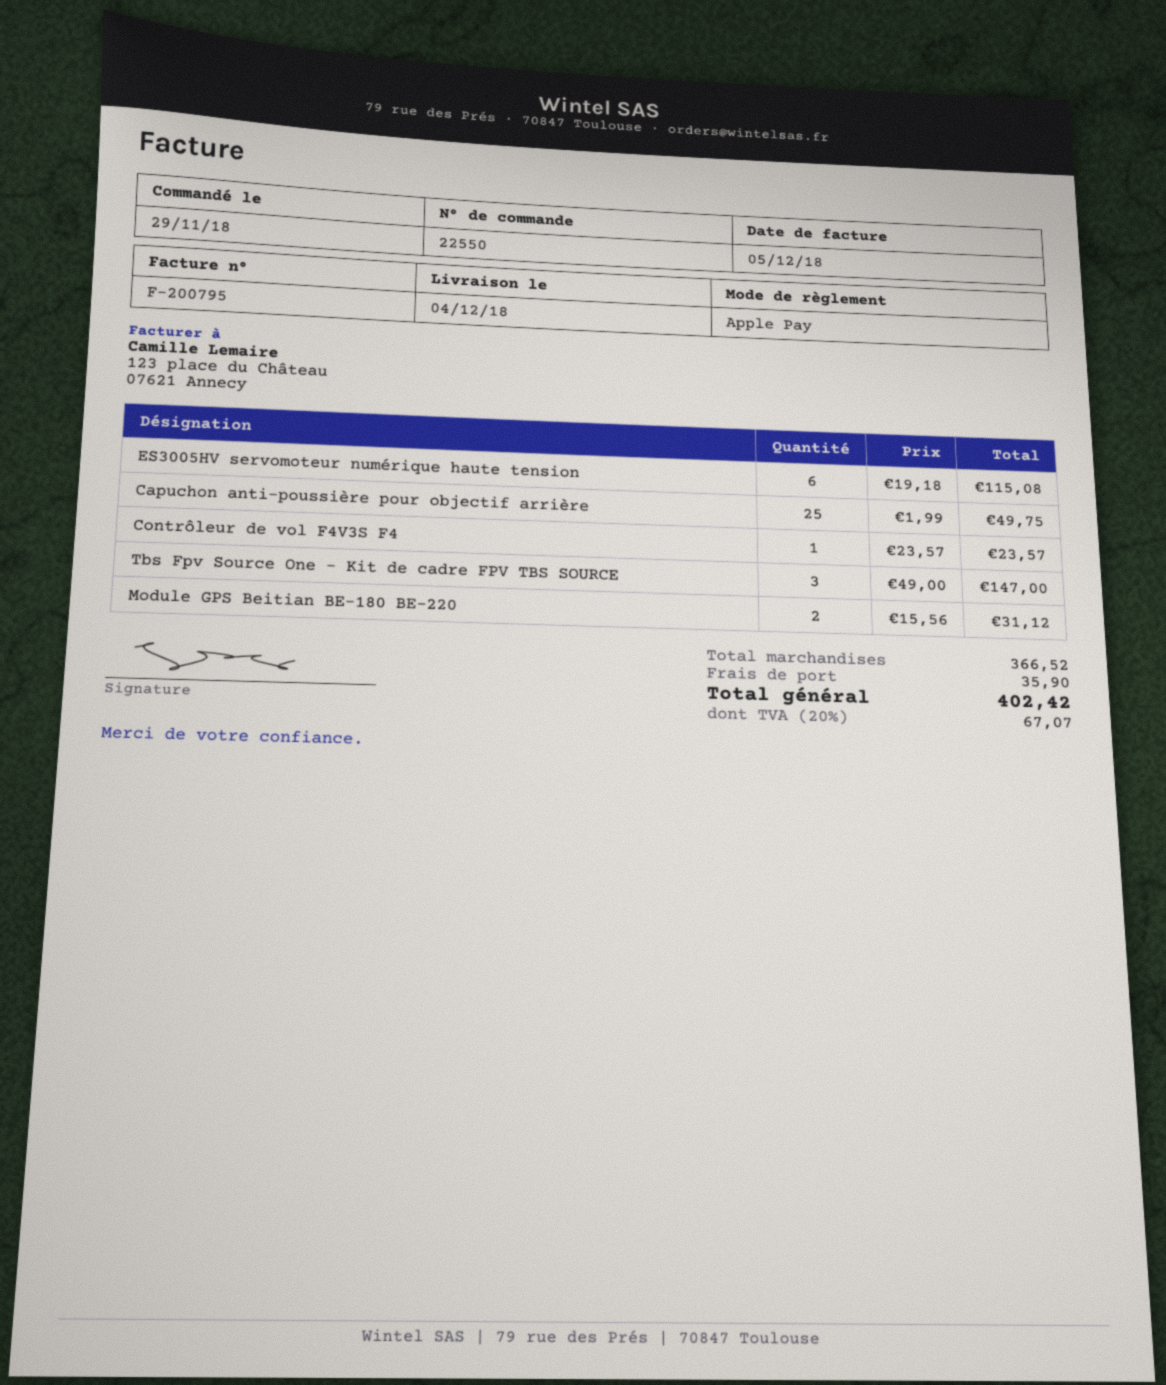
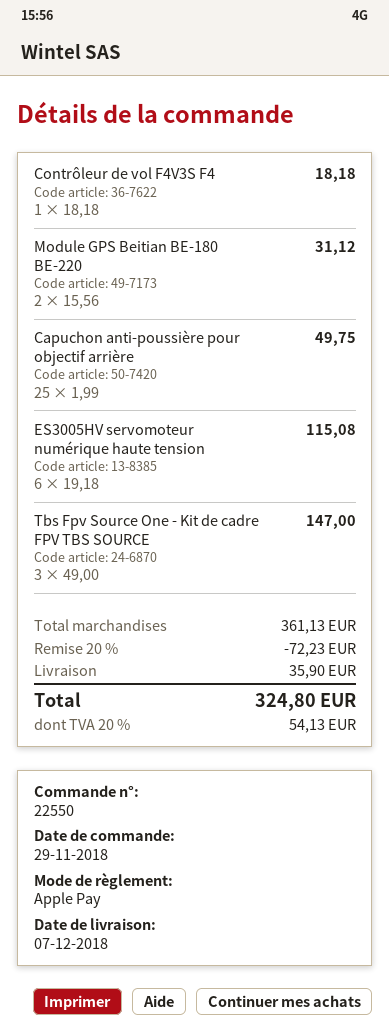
delivery date: 2018-12-04 -> 2018-12-07
Contrôleur de vol F4V3S F4: 1 x 23.57 = 23.57 -> 1 x 18.18 = 18.18
subtotal: 366.52 -> 361.13
discount: none -> 20% = 72.23
tax: 20% = 67.07 -> 20% = 54.13
total: 402.42 -> 324.80

